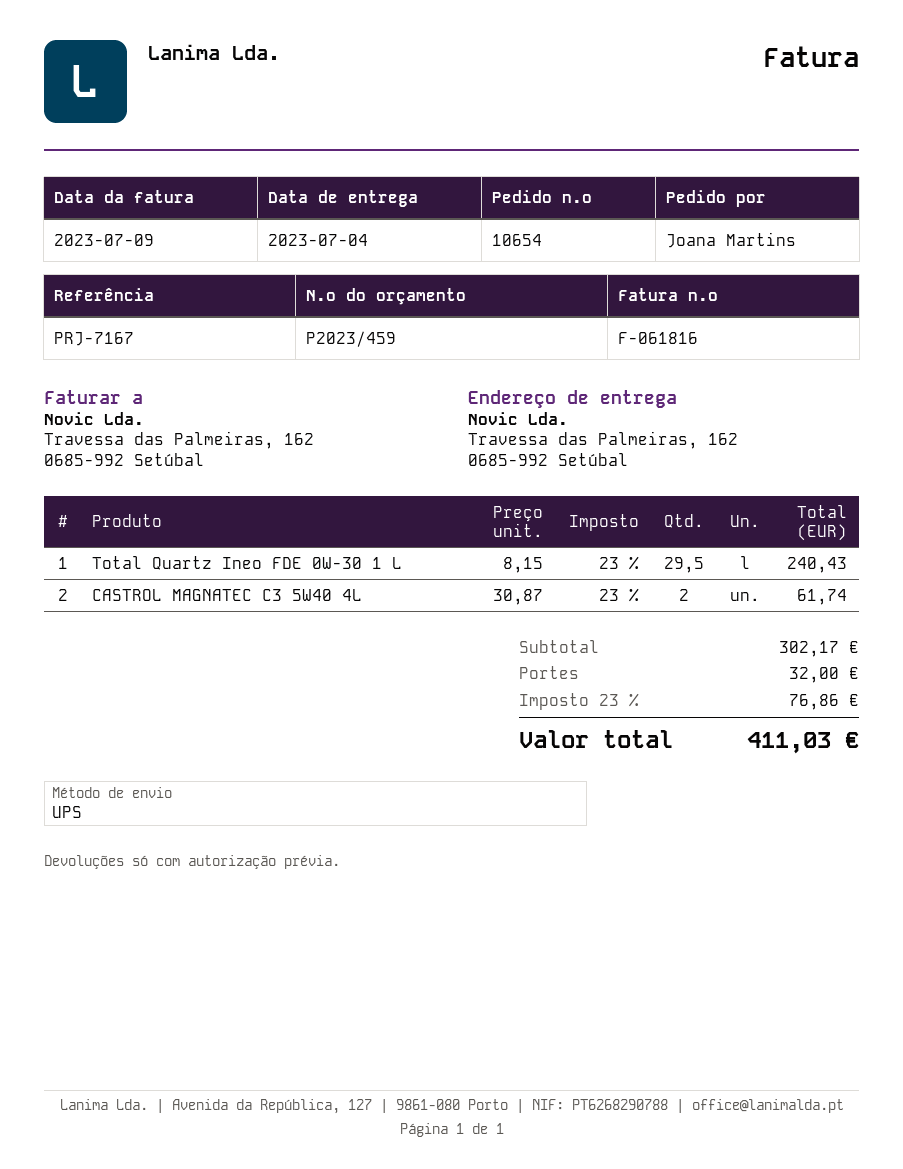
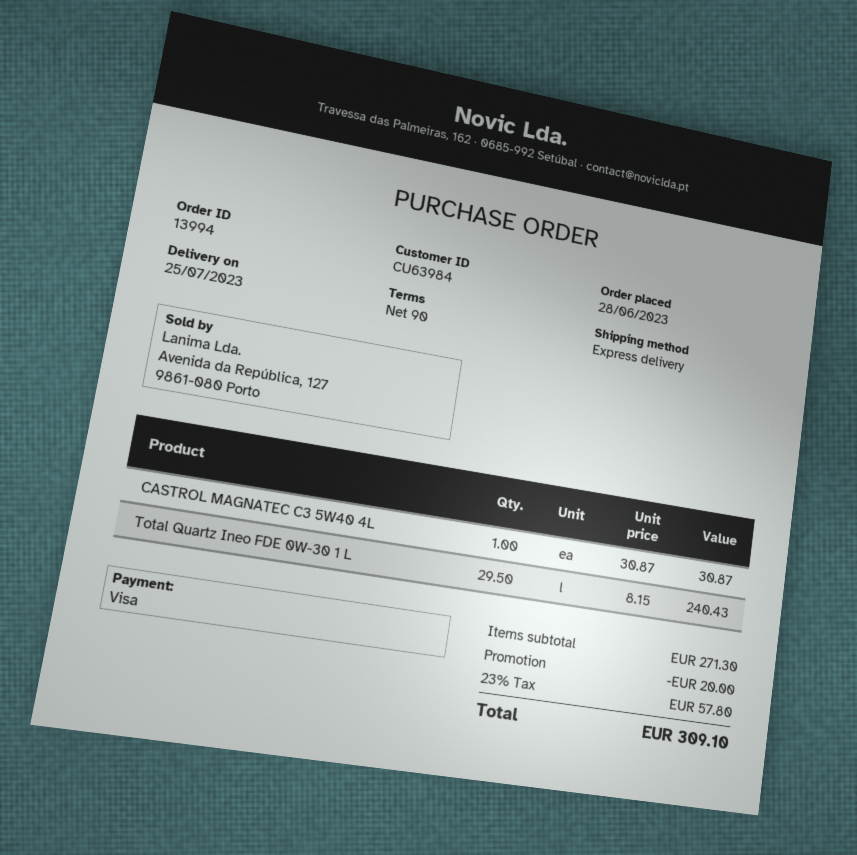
order number: 10654 -> 13994
delivery date: 2023-07-04 -> 2023-07-25
shipping method: UPS -> express
CASTROL MAGNATEC C3 5W40 4L: 2 x 30.87 = 61.74 -> 1 x 30.87 = 30.87
subtotal: 302.17 -> 271.30
discount: none -> 20.00
shipping: 32.00 -> none
tax: 23% = 76.86 -> 23% = 57.80
total: 411.03 -> 309.10

